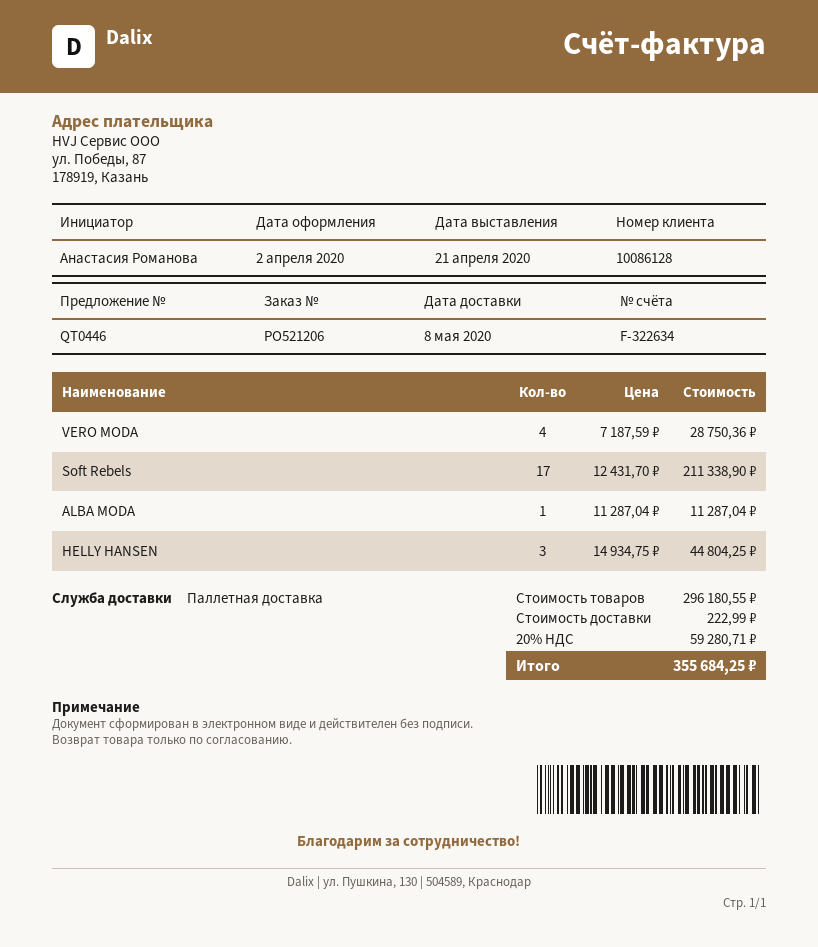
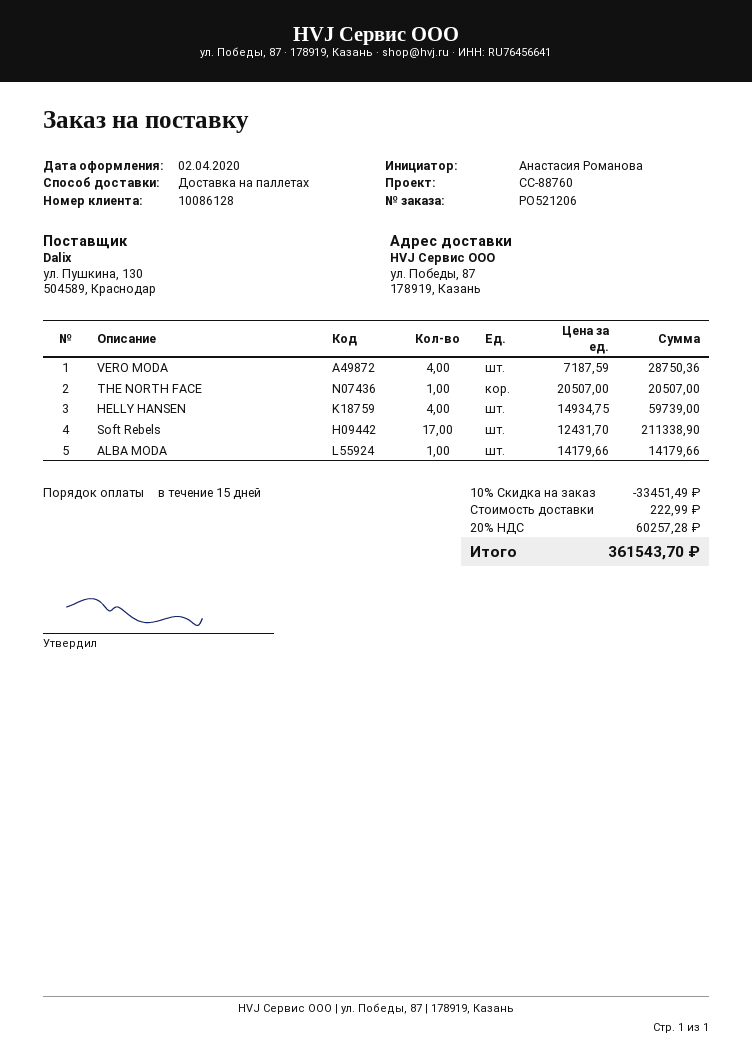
ALBA MODA: 1 x 11287.04 = 11287.04 -> 1 x 14179.66 = 14179.66
HELLY HANSEN: 3 x 14934.75 = 44804.25 -> 4 x 14934.75 = 59739.00
THE NORTH FACE: none -> 1 x 20507.00 = 20507.00
discount: none -> 10% = 33451.49
tax: 20% = 59280.71 -> 20% = 60257.28
total: 355684.25 -> 361543.70

